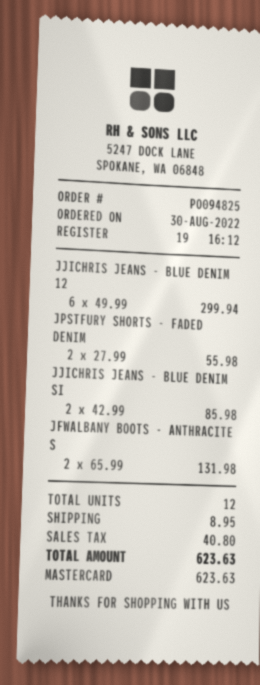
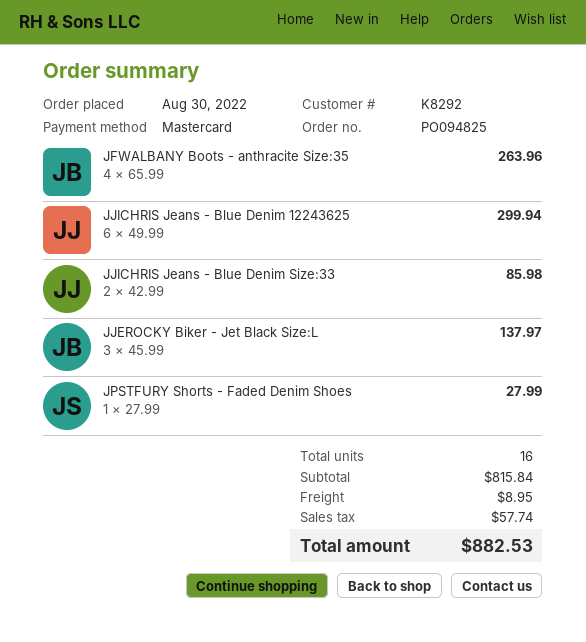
JPSTFURY SHORTS - FADED DENIM: 2 x 27.99 = 55.98 -> 1 x 27.99 = 27.99
JFWALBANY BOOTS - ANTHRACITE S: 2 x 65.99 = 131.98 -> 4 x 65.99 = 263.96
JJEROCKY Biker - Jet Black Size:L: none -> 3 x 45.99 = 137.97
total quantity: 12 -> 16
tax: 40.80 -> 57.74
total: 623.63 -> 882.53

